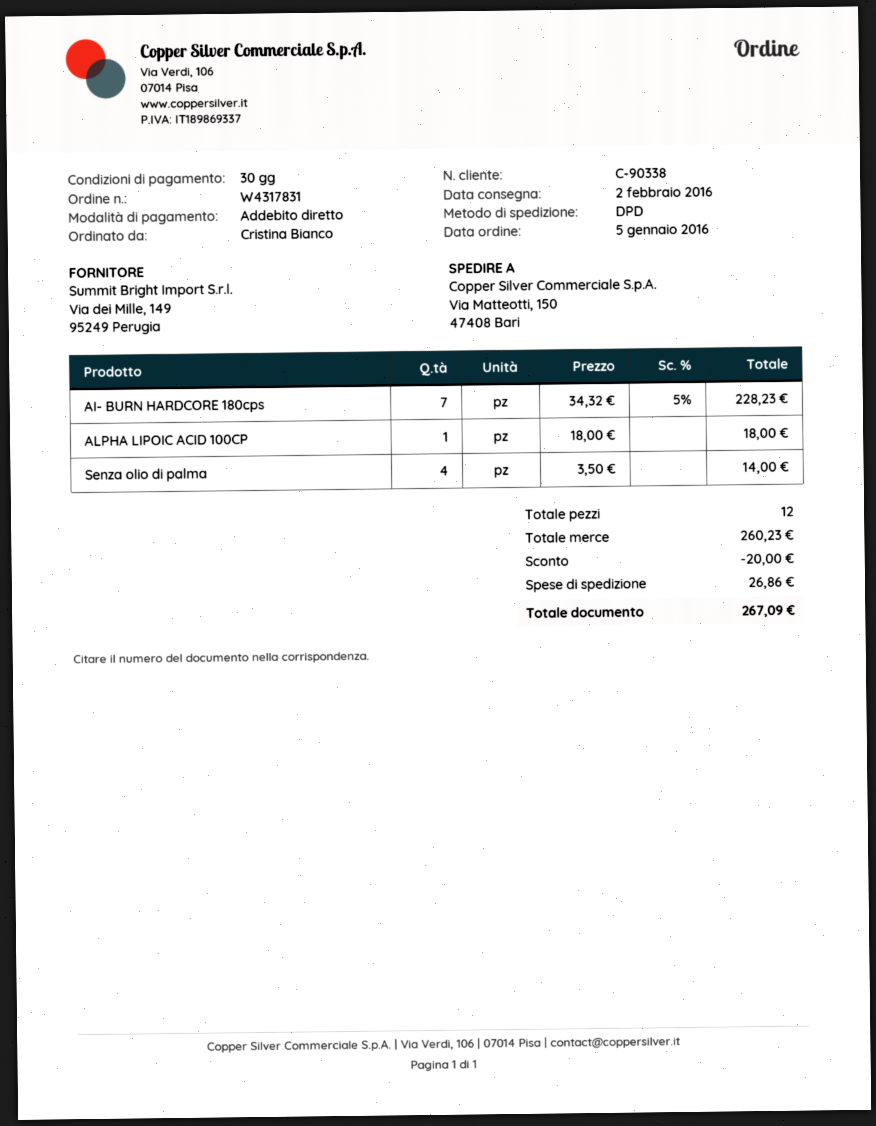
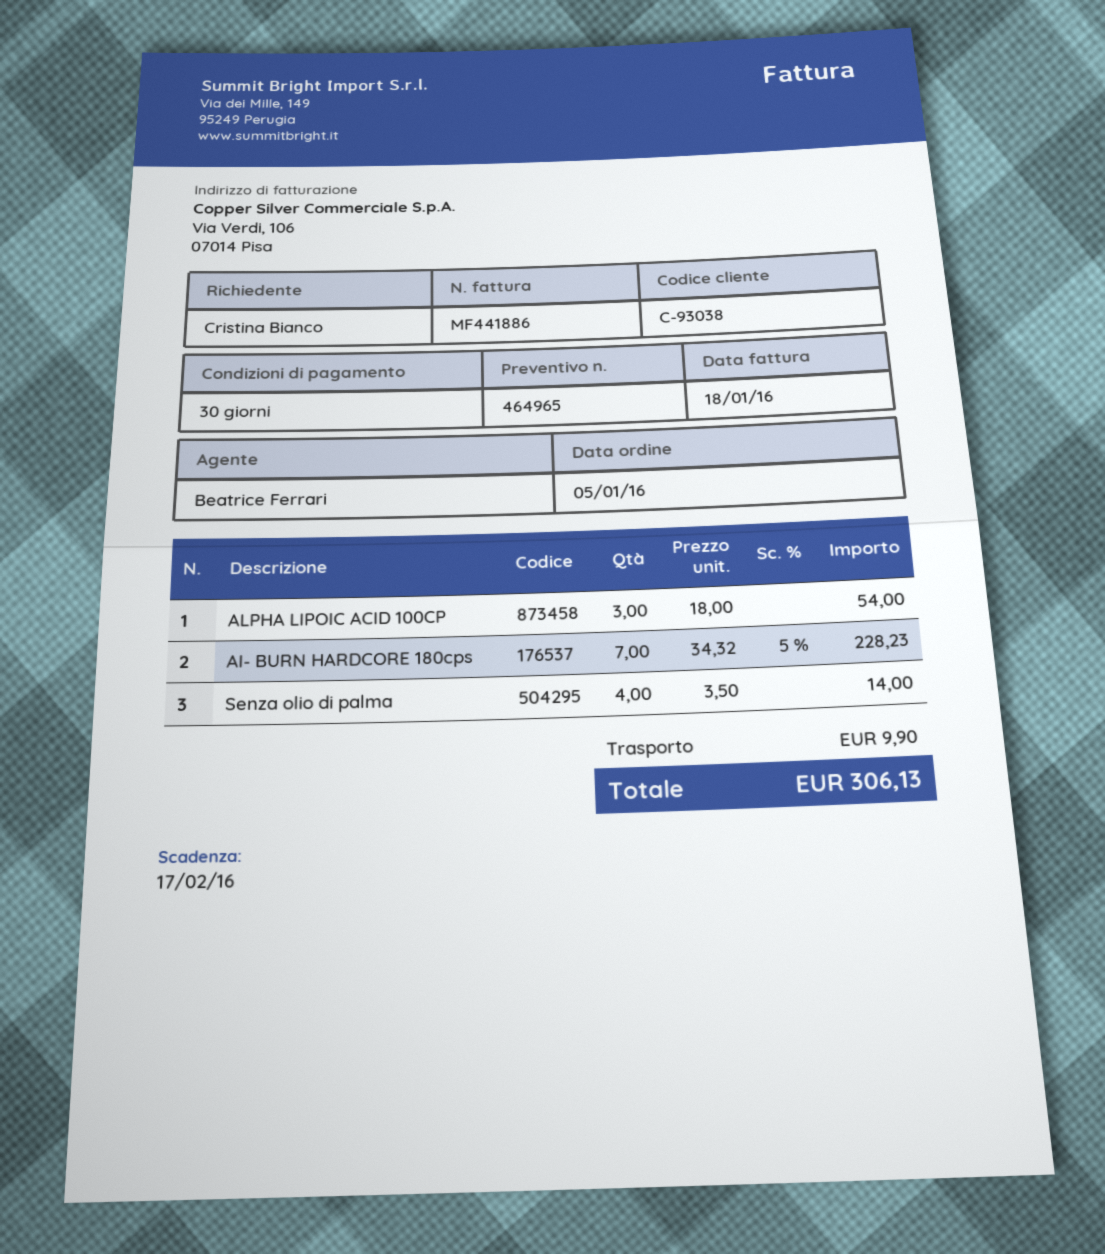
customer number: C-90338 -> C-93038
ALPHA LIPOIC ACID 100CP: 1 x 18.00 = 18.00 -> 3 x 18.00 = 54.00
discount: 20.00 -> none
shipping: 26.86 -> 9.90
total: 267.09 -> 306.13

